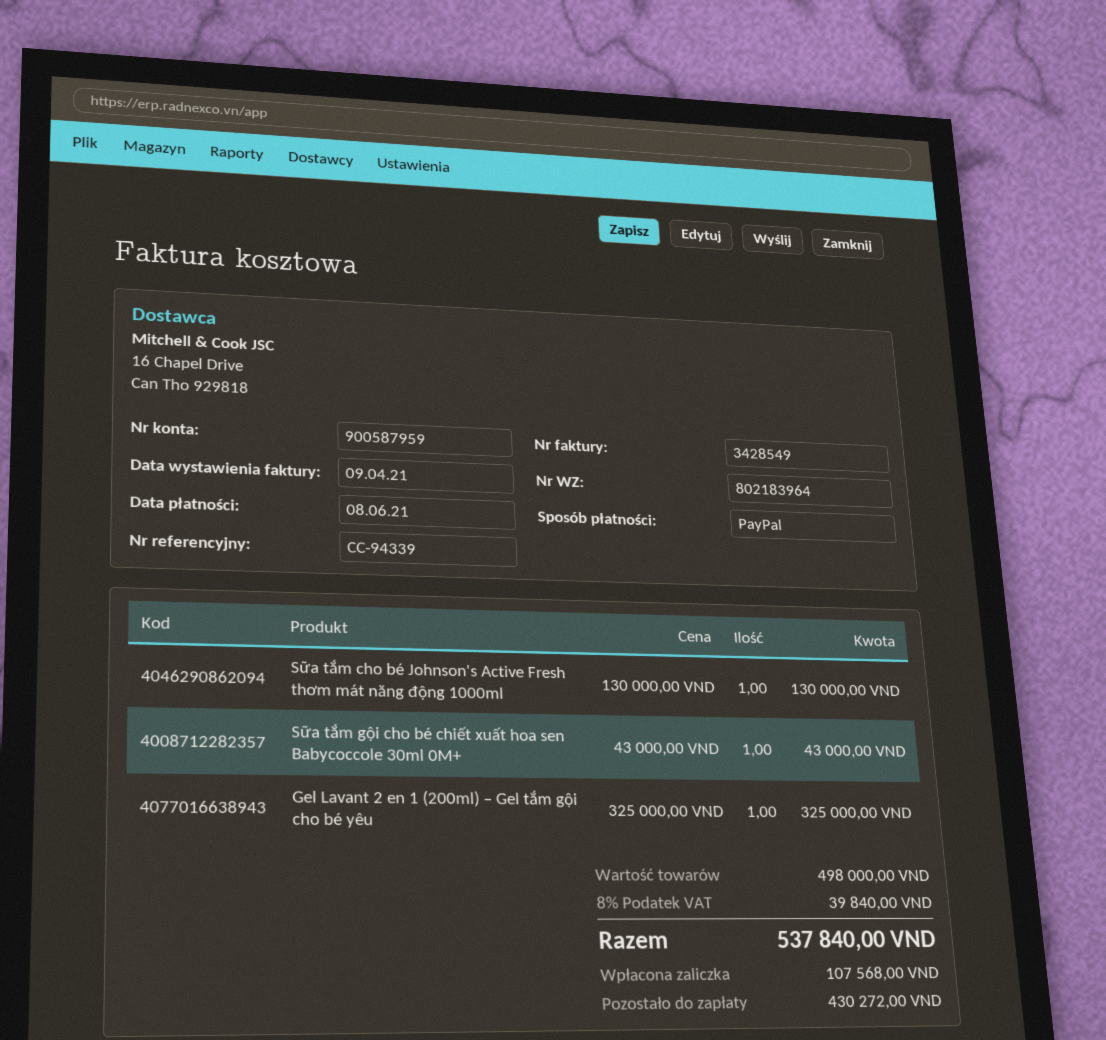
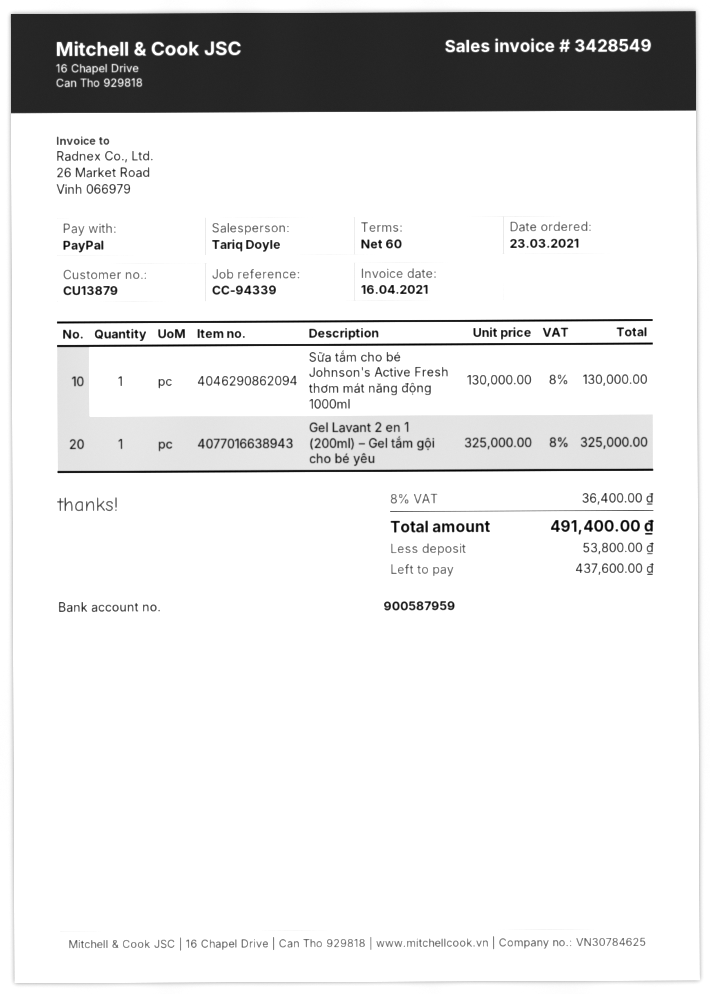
invoice date: 2021-04-09 -> 2021-04-16
Sữa tắm gội cho bé chiết xuất hoa sen Babycoccole 30ml 0M+: 1 x 43000.00 = 43000.00 -> none
tax: 8% = 39840.00 -> 8% = 36400.00
total: 537840.00 -> 491400.00
deposit: 107568.00 -> 53800.00
balance: 430272.00 -> 437600.00

